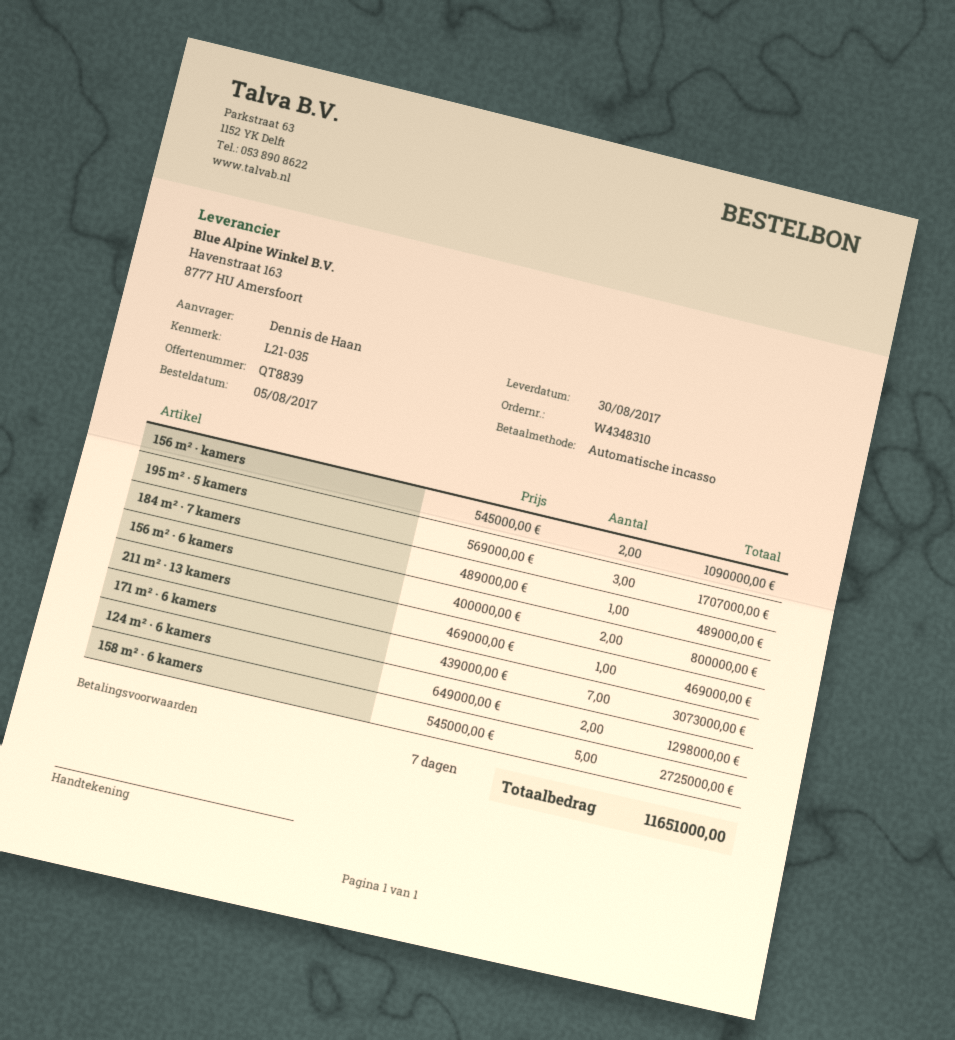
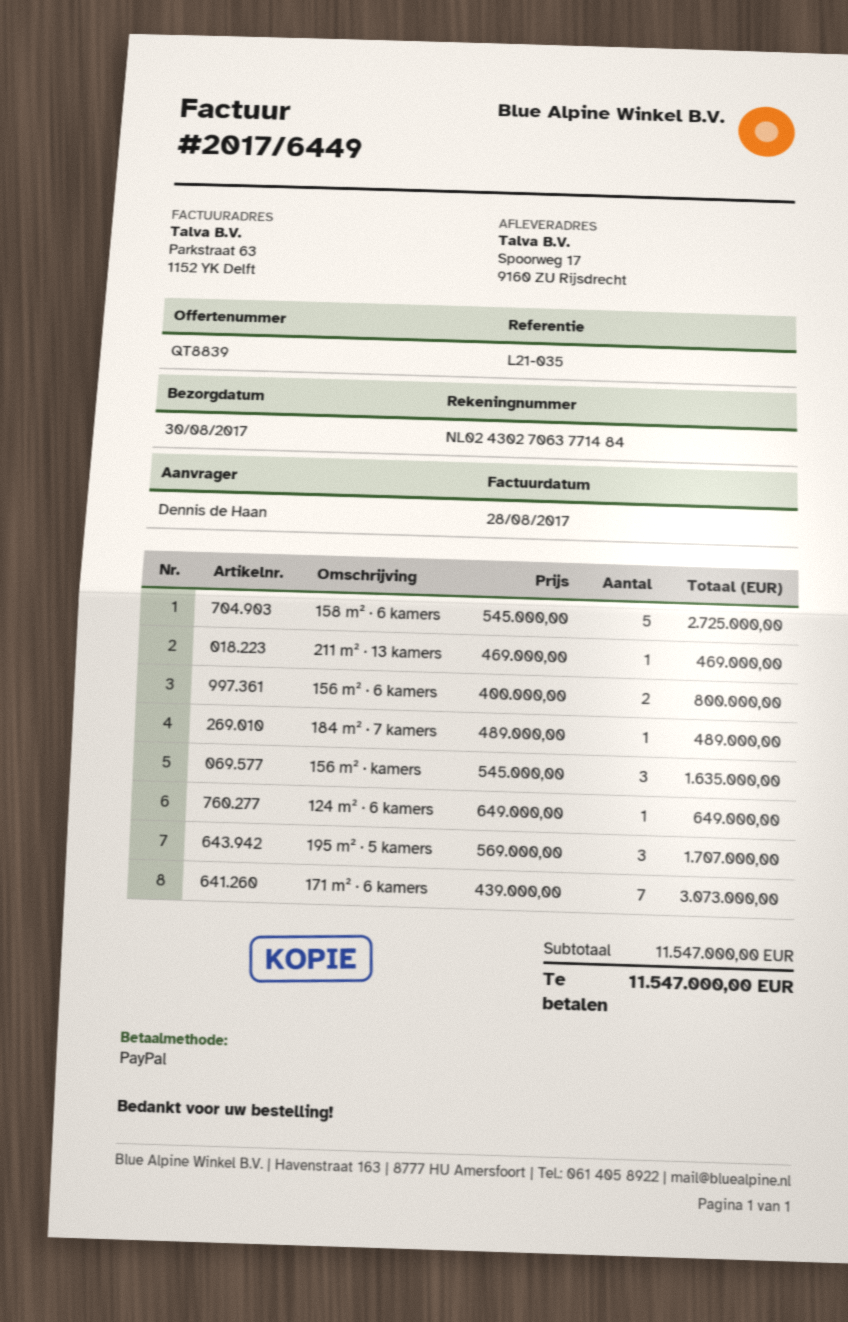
payment method: direct debit -> PayPal
156 m² · kamers: 2 x 545000.00 = 1090000.00 -> 3 x 545000.00 = 1635000.00
124 m² · 6 kamers: 2 x 649000.00 = 1298000.00 -> 1 x 649000.00 = 649000.00
total: 11651000.00 -> 11547000.00

